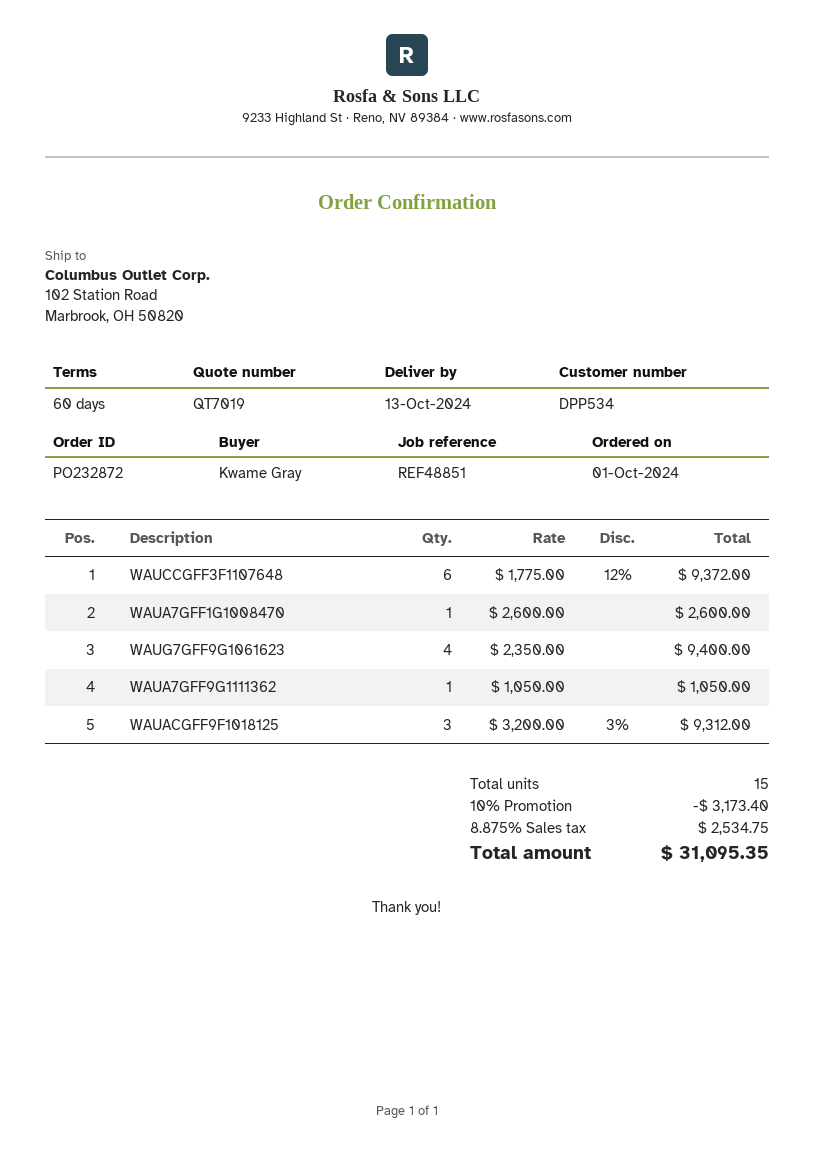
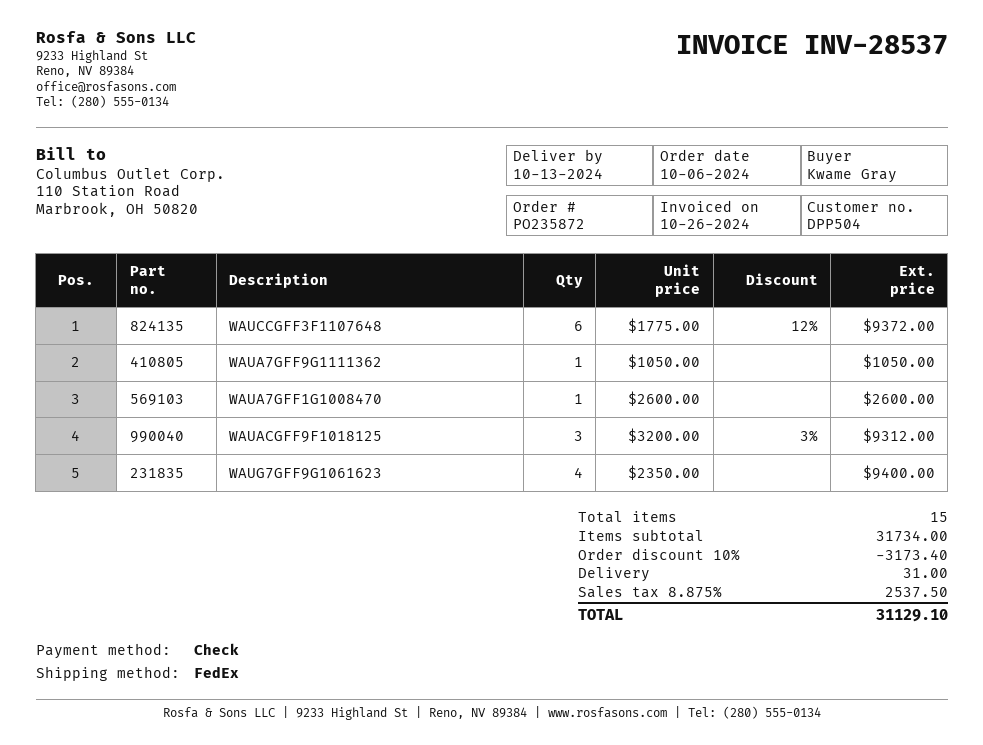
order number: PO232872 -> PO235872
order date: 2024-10-01 -> 2024-10-06
customer number: DPP534 -> DPP504
shipping: none -> 31.00
tax: 8.875% = 2534.75 -> 8.875% = 2537.50
total: 31095.35 -> 31129.10

